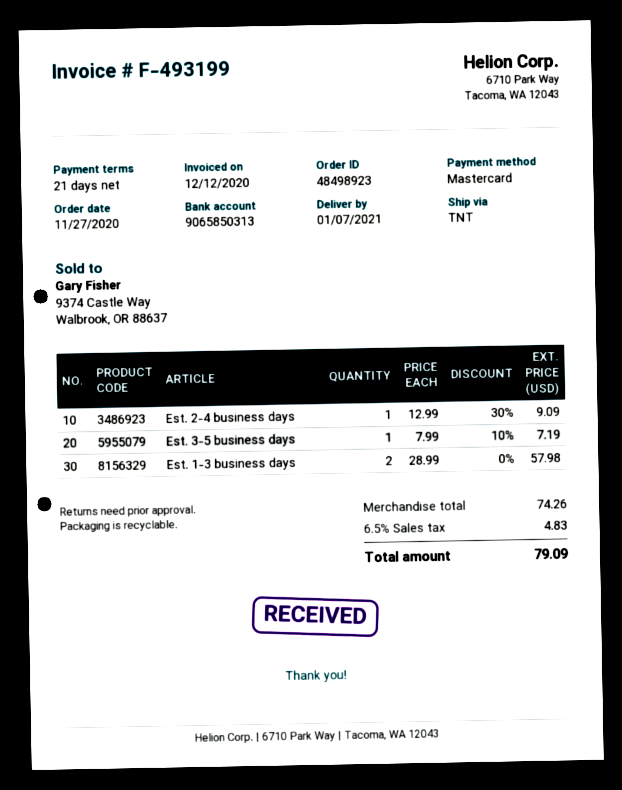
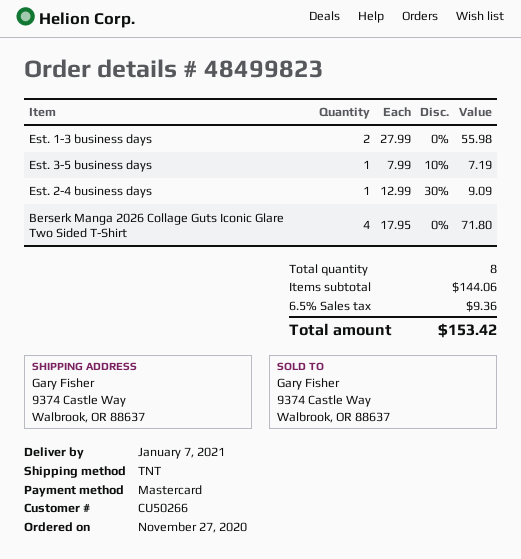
order number: 48498923 -> 48499823
Est. 1-3 business days: 2 x 28.99 = 57.98 -> 2 x 27.99 = 55.98
Berserk Manga 2026 Collage Guts Iconic Glare Two Sided T-Shirt: none -> 4 x 17.95 = 71.80
subtotal: 74.26 -> 144.06
tax: 6.5% = 4.83 -> 6.5% = 9.36
total: 79.09 -> 153.42

